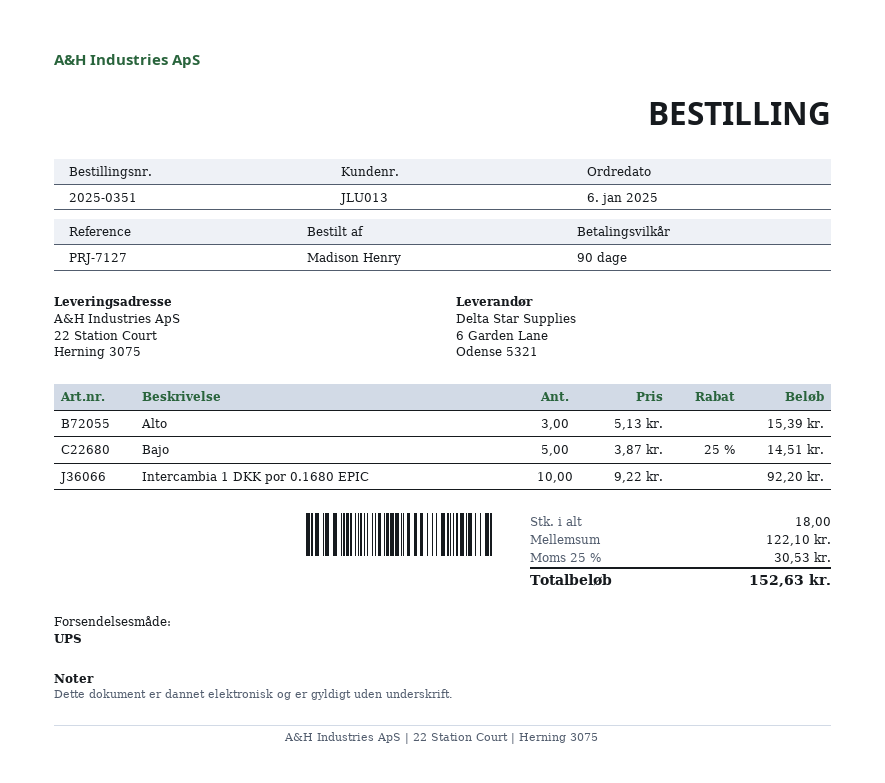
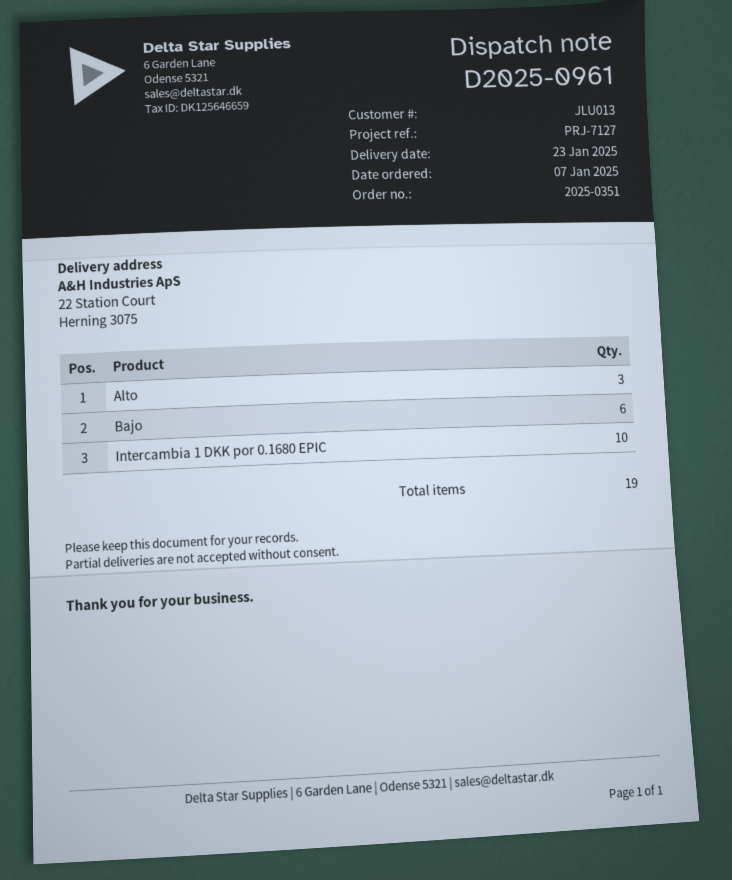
order date: 2025-01-06 -> 2025-01-07
Bajo: 5 -> 6
total quantity: 18 -> 19

